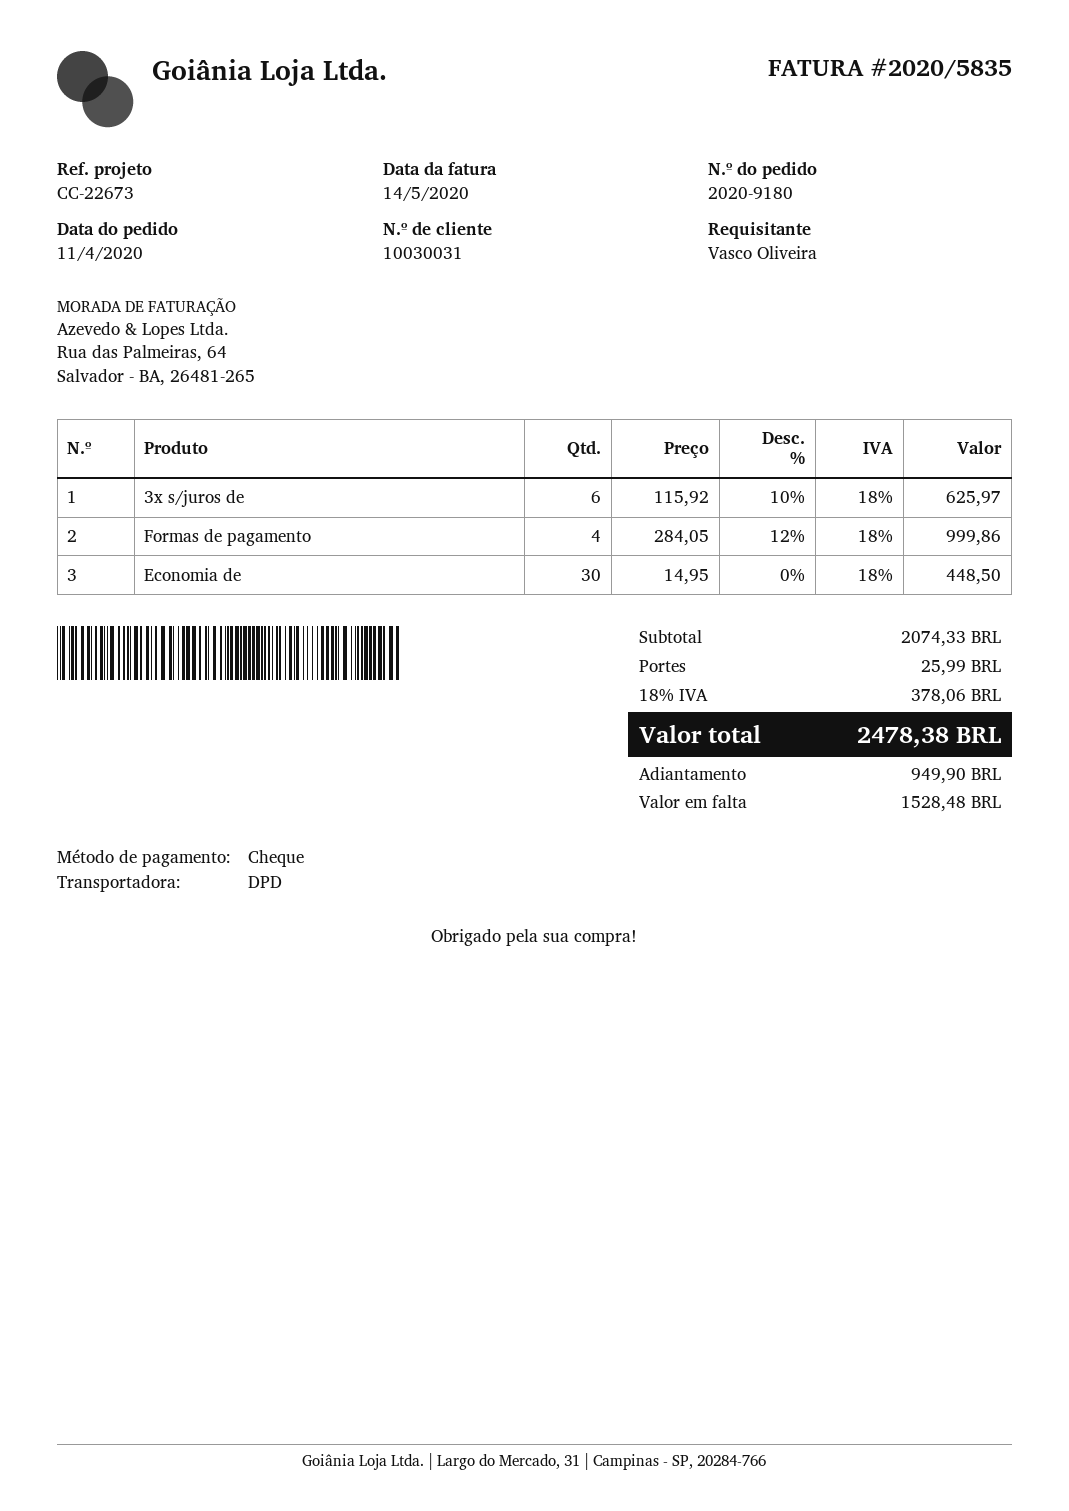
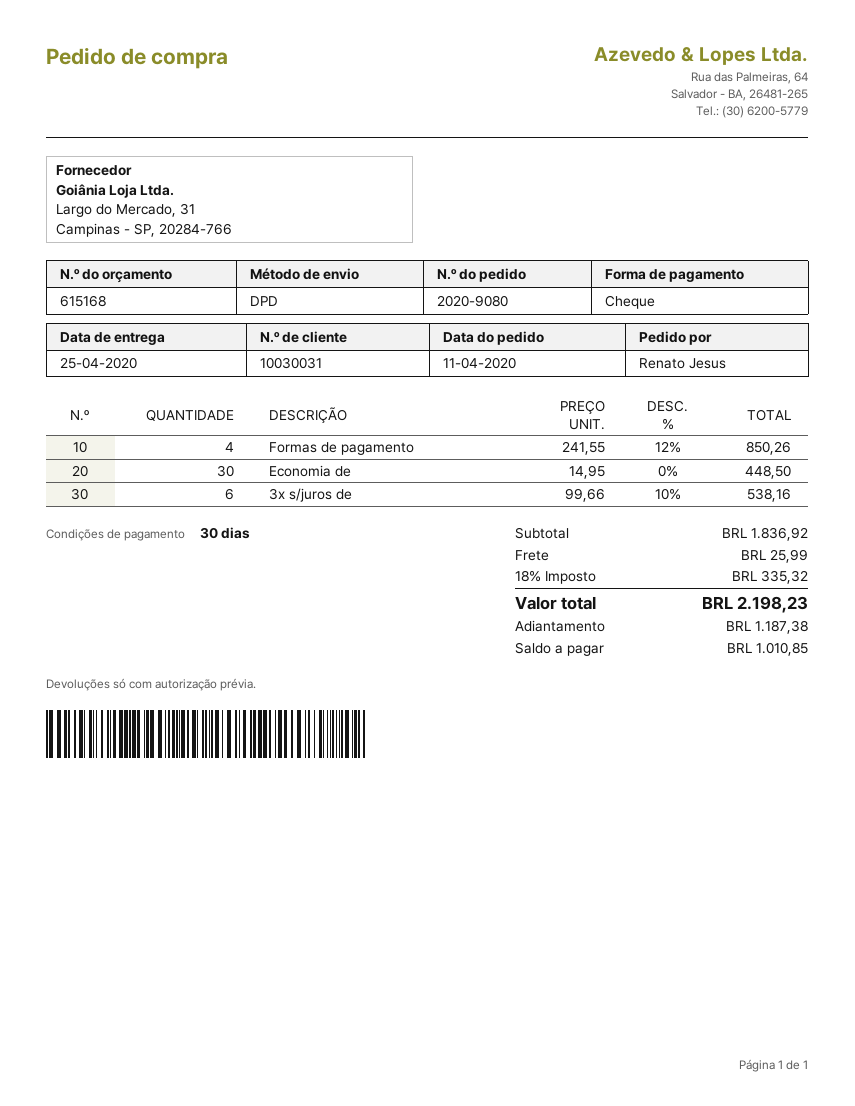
order number: 2020-9180 -> 2020-9080
ordered by: Vasco Oliveira -> Renato Jesus
3x s/juros de: 6 x 115.92 - 10% = 625.97 -> 6 x 99.66 - 10% = 538.16
Formas de pagamento: 4 x 284.05 - 12% = 999.86 -> 4 x 241.55 - 12% = 850.26
subtotal: 2074.33 -> 1836.92
tax: 18% = 378.06 -> 18% = 335.32
total: 2478.38 -> 2198.23
deposit: 949.90 -> 1187.38
balance: 1528.48 -> 1010.85

